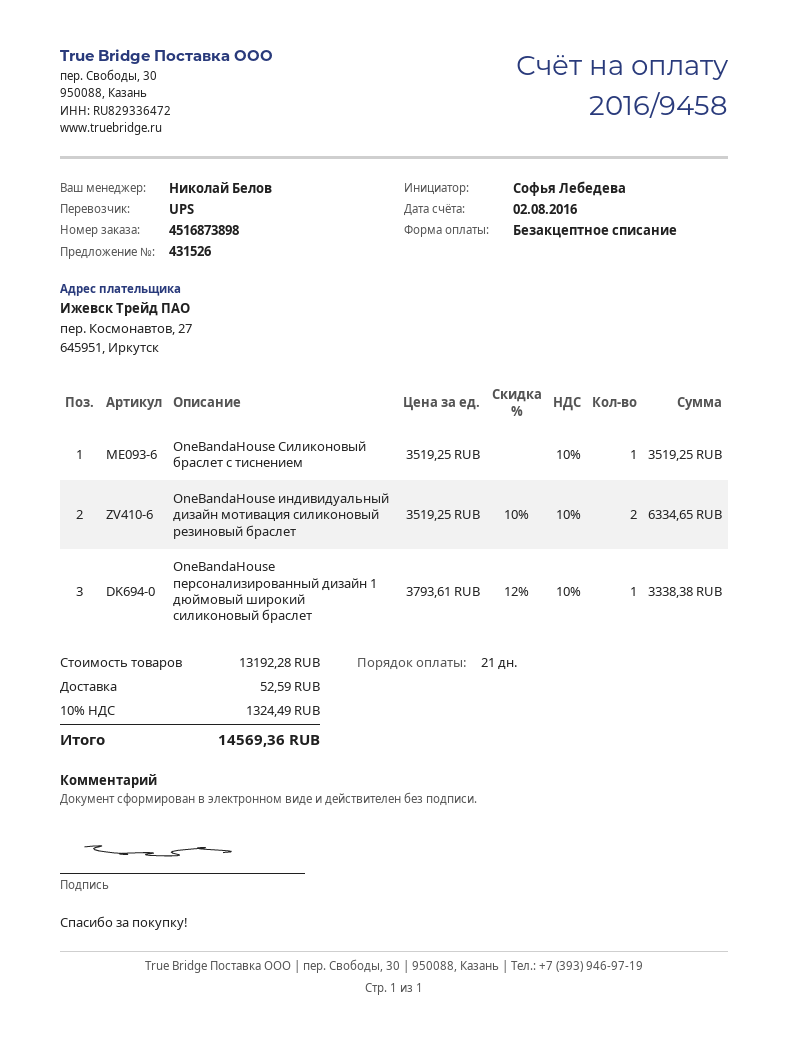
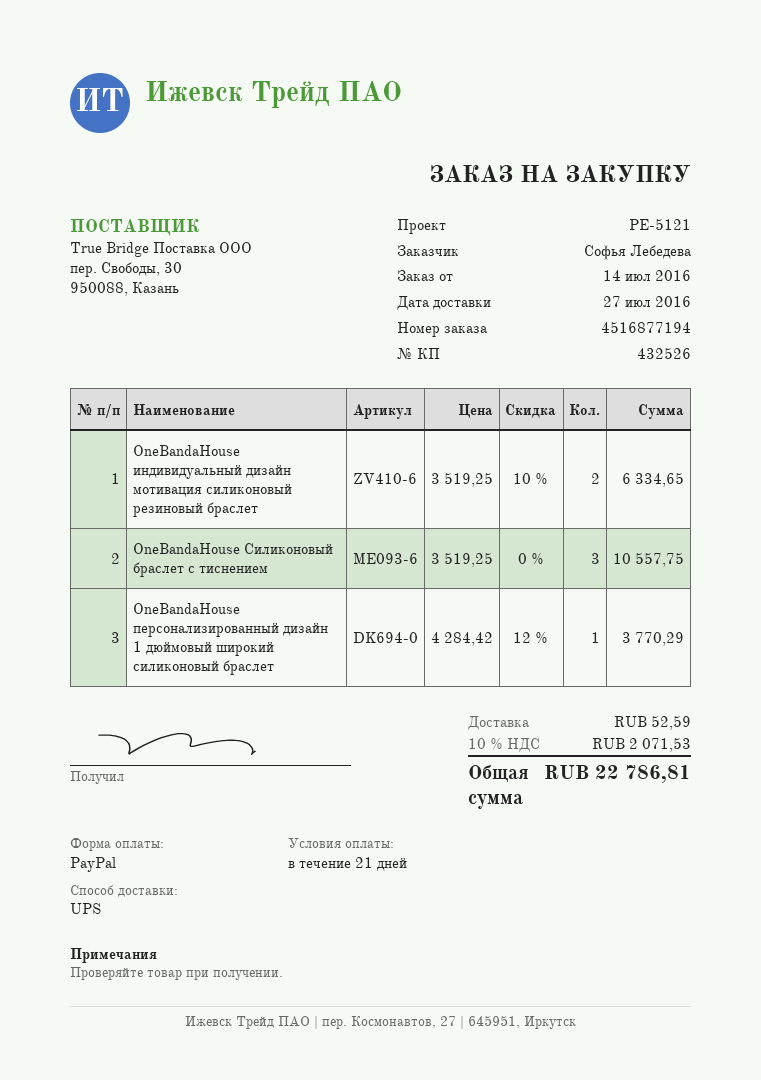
quote number: 431526 -> 432526
order number: 4516873898 -> 4516877194
payment method: direct debit -> PayPal
OneBandaHouse Силиконовый браслет с тиснением: 1 x 3519.25 = 3519.25 -> 3 x 3519.25 = 10557.75
OneBandaHouse персонализированный дизайн 1 дюймовый широкий силиконовый браслет: 1 x 3793.61 - 12% = 3338.38 -> 1 x 4284.42 - 12% = 3770.29
tax: 10% = 1324.49 -> 10% = 2071.53
total: 14569.36 -> 22786.81

